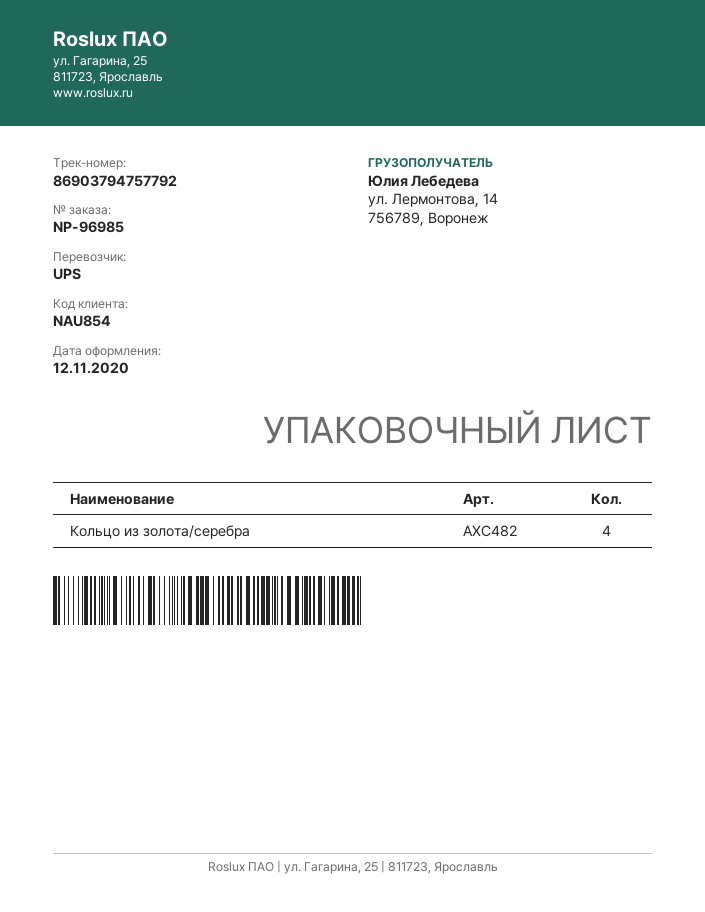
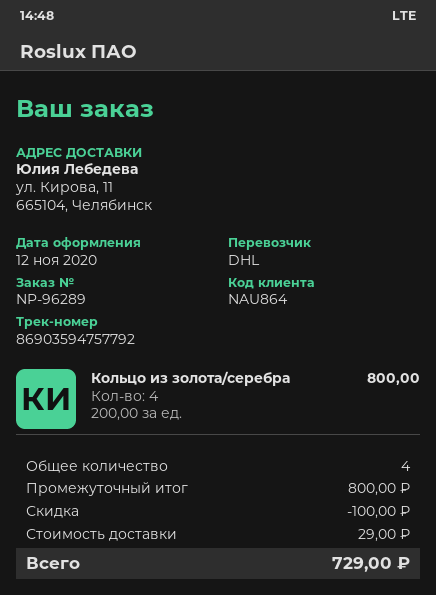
order number: NP-96985 -> NP-96289
customer number: NAU854 -> NAU864
shipping method: UPS -> DHL
tracking number: 86903794757792 -> 86903594757792
ship to: ул. Лермонтова, 14, 756789, Воронеж -> ул. Кирова, 11, 665104, Челябинск

